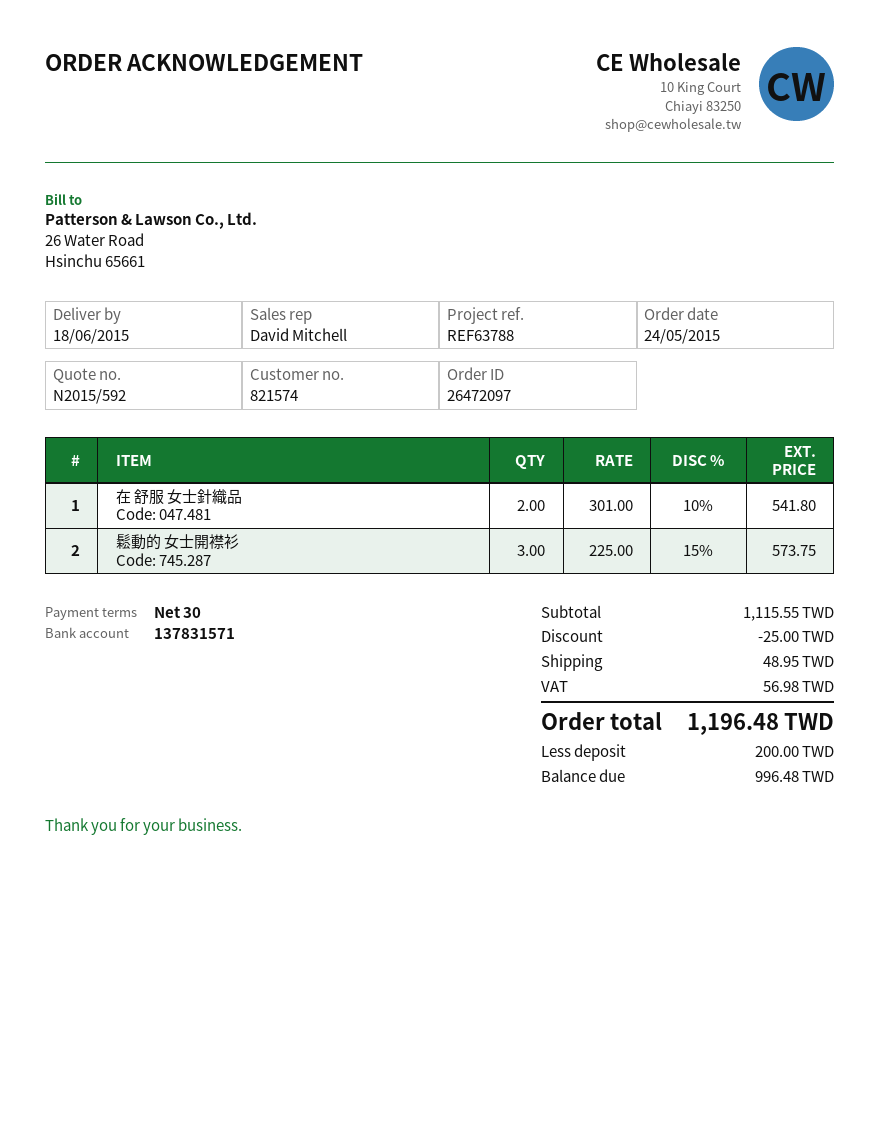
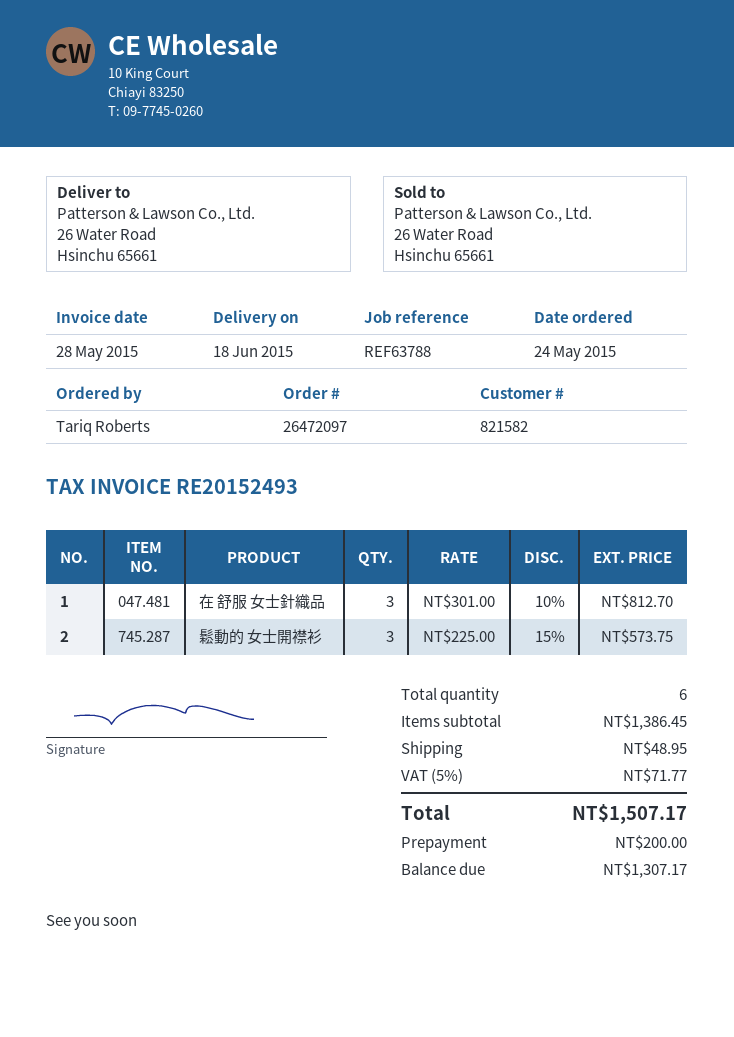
customer number: 821574 -> 821582
在 舒服 女士針織品: 2 x 301.00 - 10% = 541.80 -> 3 x 301.00 - 10% = 812.70
subtotal: 1115.55 -> 1386.45
discount: 25.00 -> none
tax: 56.98 -> 71.77
total: 1196.48 -> 1507.17
balance: 996.48 -> 1307.17

